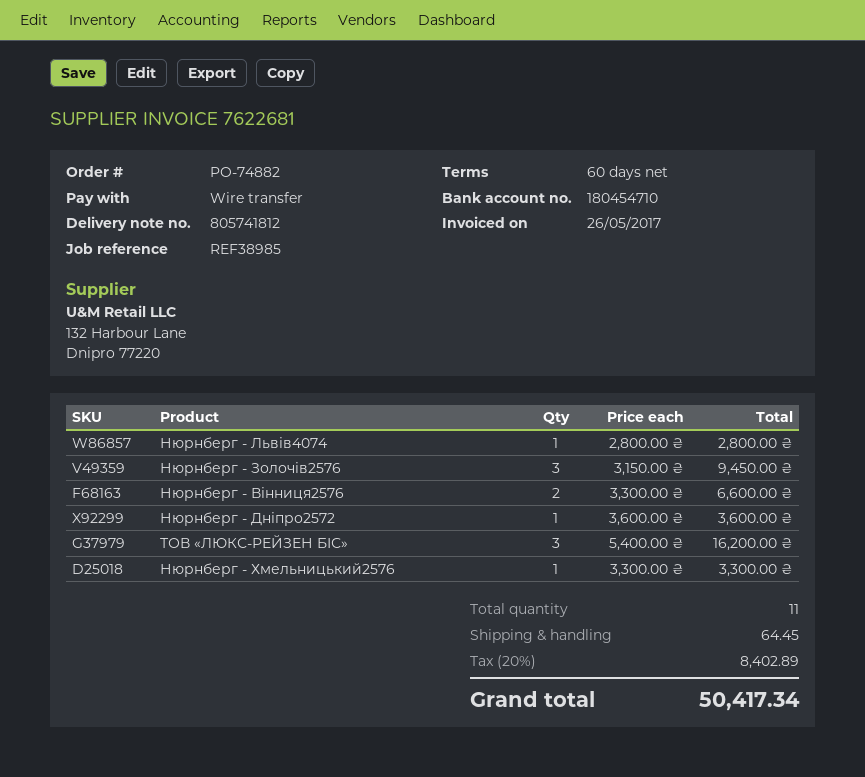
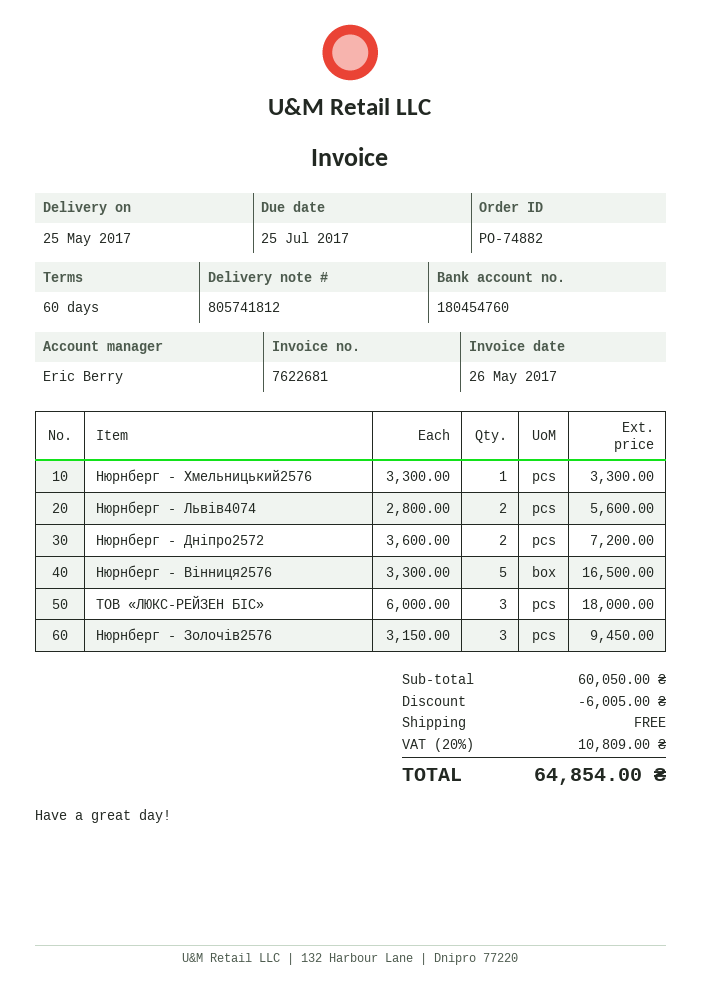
bank account: 180454710 -> 180454760
Нюрнберг - Львів4074: 1 x 2800.00 = 2800.00 -> 2 x 2800.00 = 5600.00
Нюрнберг - Вінниця2576: 2 x 3300.00 = 6600.00 -> 5 x 3300.00 = 16500.00
Нюрнберг - Дніпро2572: 1 x 3600.00 = 3600.00 -> 2 x 3600.00 = 7200.00
ТОВ «ЛЮКС-РЕЙЗЕН БІС»: 3 x 5400.00 = 16200.00 -> 3 x 6000.00 = 18000.00
discount: none -> 6005.00
shipping: 64.45 -> 0.00
tax: 20% = 8402.89 -> 20% = 10809.00
total: 50417.34 -> 64854.00

